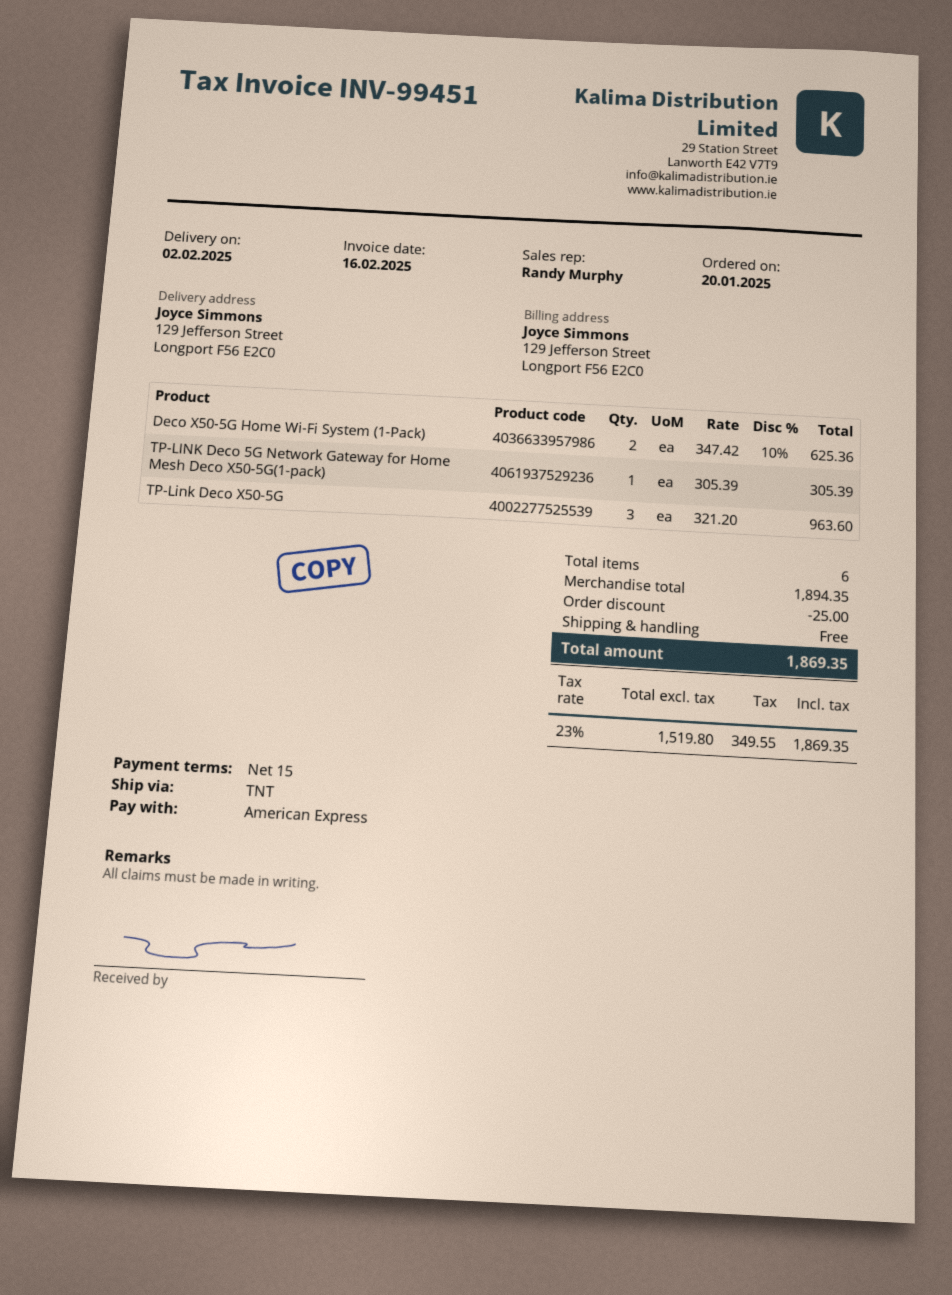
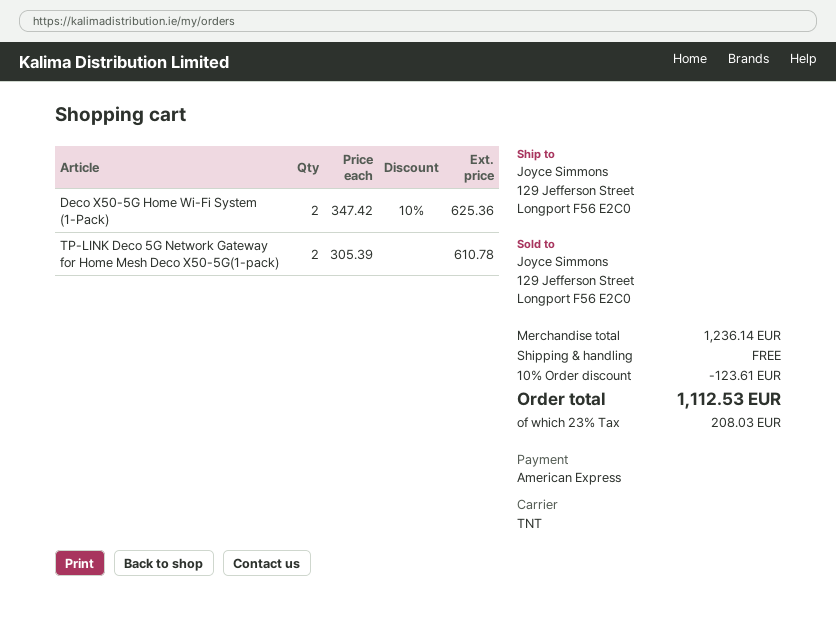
TP-LINK Deco 5G Network Gateway for Home Mesh Deco X50-5G(1-pack): 1 x 305.39 = 305.39 -> 2 x 305.39 = 610.78
TP-Link Deco X50-5G: 3 x 321.20 = 963.60 -> none
subtotal: 1894.35 -> 1236.14
discount: 25.00 -> 123.61
tax: 23% = 349.55 -> 23% = 208.03
total: 1869.35 -> 1112.53

